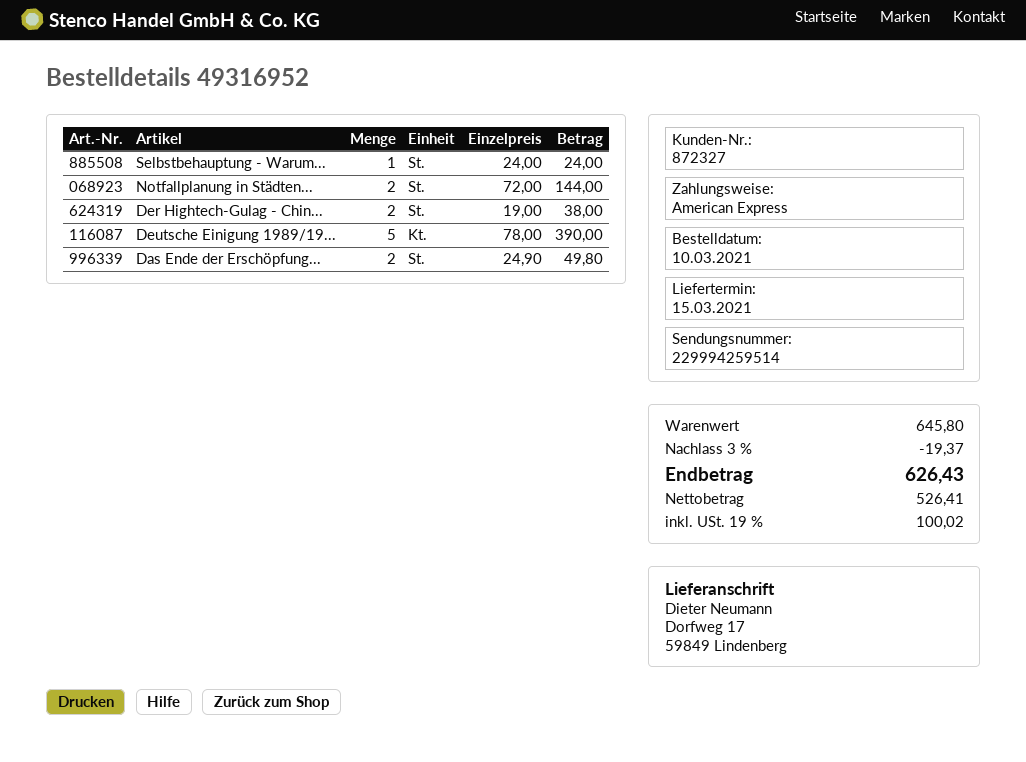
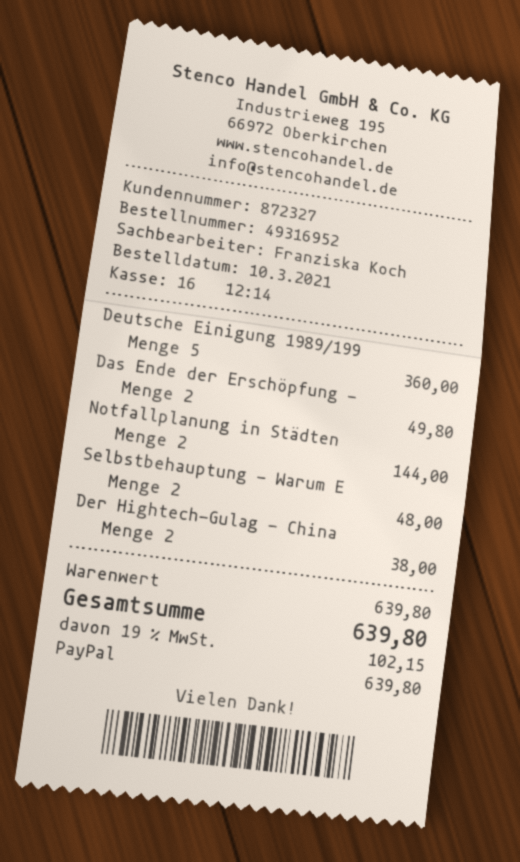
payment method: American Express -> PayPal
Selbstbehauptung - Warum...: 1 for 24.00 -> 2 for 48.00
Deutsche Einigung 1989/19...: 5 for 390.00 -> 5 for 360.00
subtotal: 645.80 -> 639.80
discount: 3% = 19.37 -> none
tax: 19% = 100.02 -> 19% = 102.15
total: 626.43 -> 639.80

